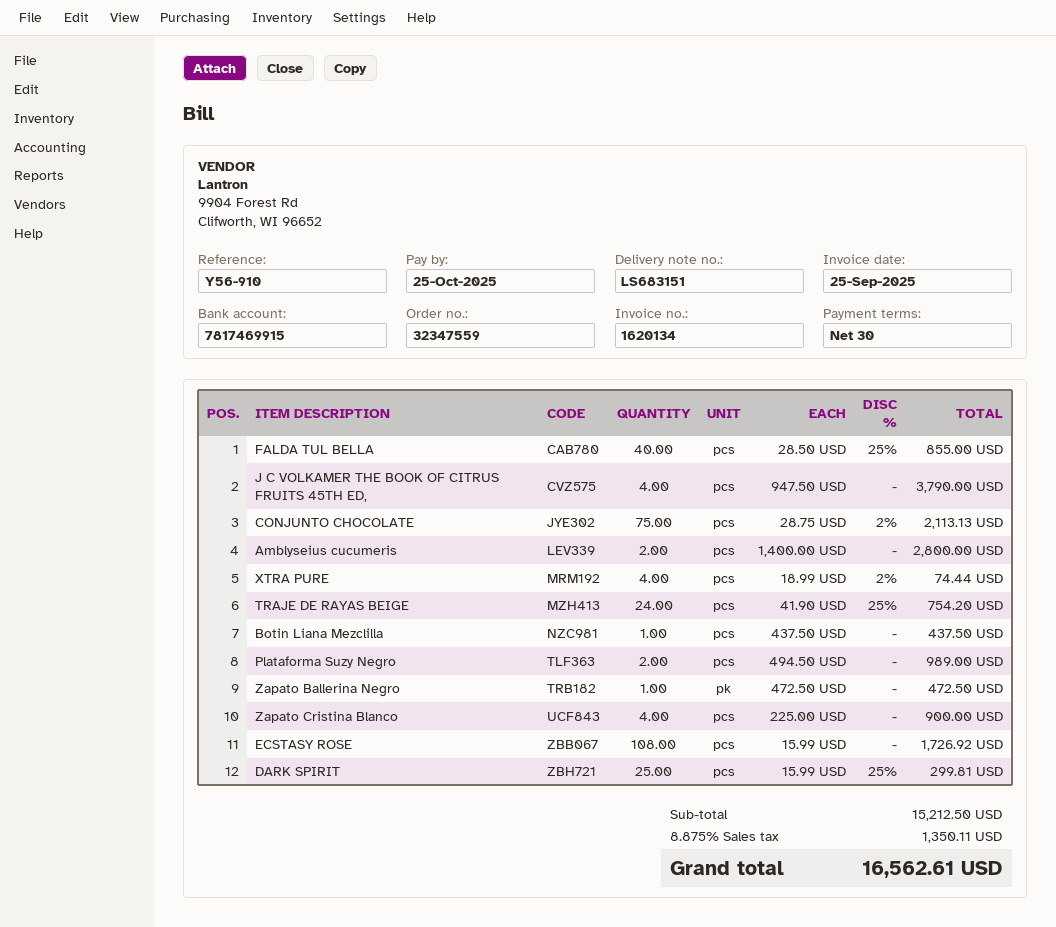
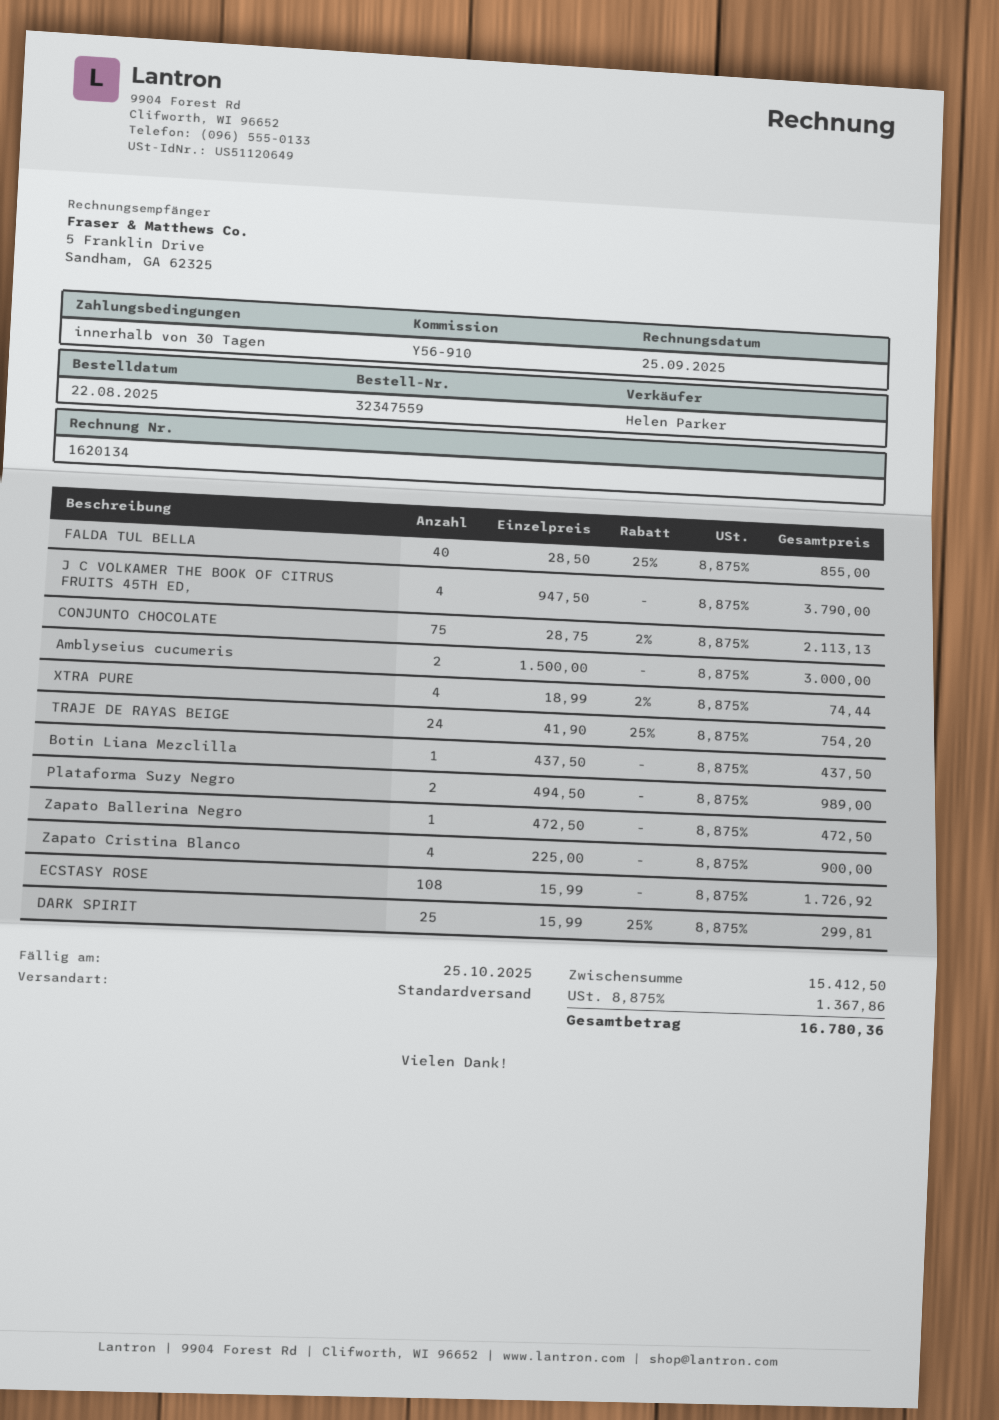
Amblyseius cucumeris: 2 x 1400.00 = 2800.00 -> 2 x 1500.00 = 3000.00
subtotal: 15212.50 -> 15412.50
tax: 8.875% = 1350.11 -> 8.875% = 1367.86
total: 16562.61 -> 16780.36

